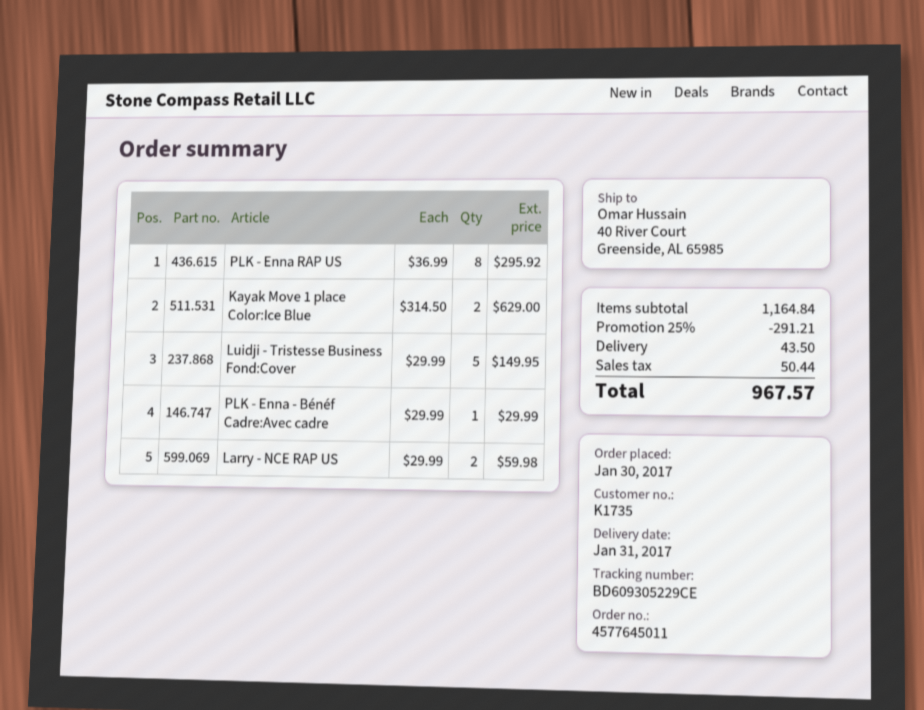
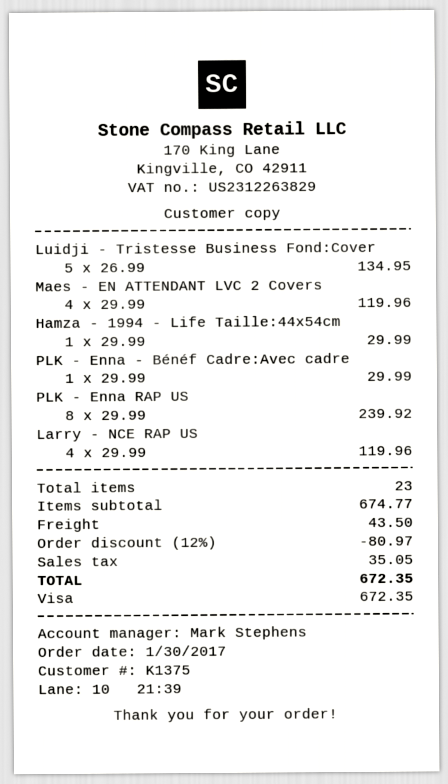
customer number: K1735 -> K1375
PLK - Enna RAP US: 8 x 36.99 = 295.92 -> 8 x 29.99 = 239.92
Kayak Move 1 place Color:Ice Blue: 2 x 314.50 = 629.00 -> none
Luidji - Tristesse Business Fond:Cover: 5 x 29.99 = 149.95 -> 5 x 26.99 = 134.95
Larry - NCE RAP US: 2 x 29.99 = 59.98 -> 4 x 29.99 = 119.96
Maes - EN ATTENDANT LVC 2 Covers: none -> 4 x 29.99 = 119.96
Hamza - 1994 - Life Taille:44x54cm: none -> 1 x 29.99 = 29.99
subtotal: 1164.84 -> 674.77
discount: 25% = 291.21 -> 12% = 80.97
tax: 50.44 -> 35.05
total: 967.57 -> 672.35

